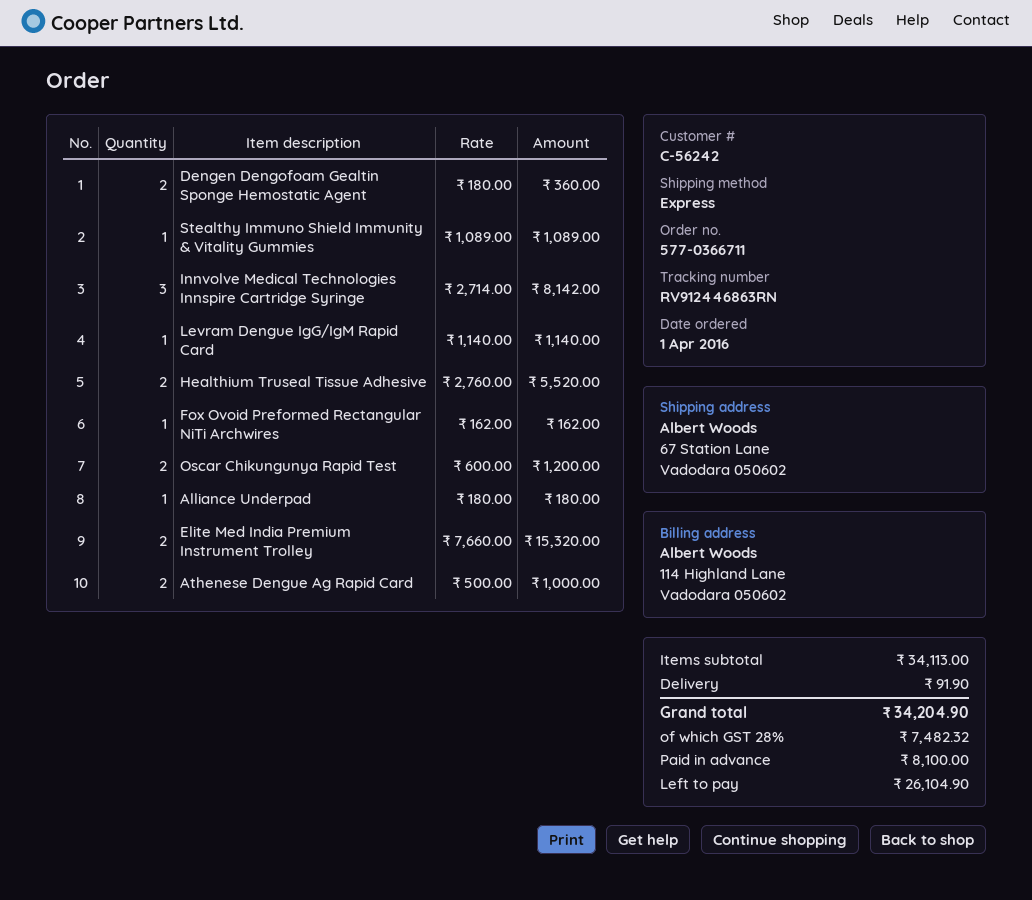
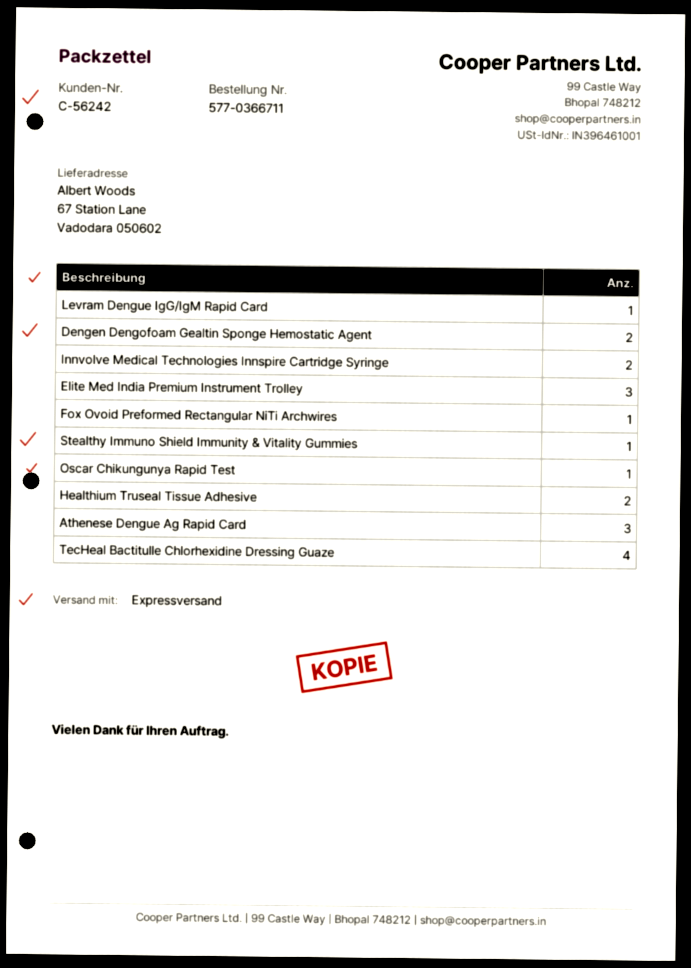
Innvolve Medical Technologies Innspire Cartridge Syringe: 3 -> 2
Oscar Chikungunya Rapid Test: 2 -> 1
Alliance Underpad: 1 -> none
Elite Med India Premium Instrument Trolley: 2 -> 3
Athenese Dengue Ag Rapid Card: 2 -> 3
TecHeal Bactitulle Chlorhexidine Dressing Guaze: none -> 4

